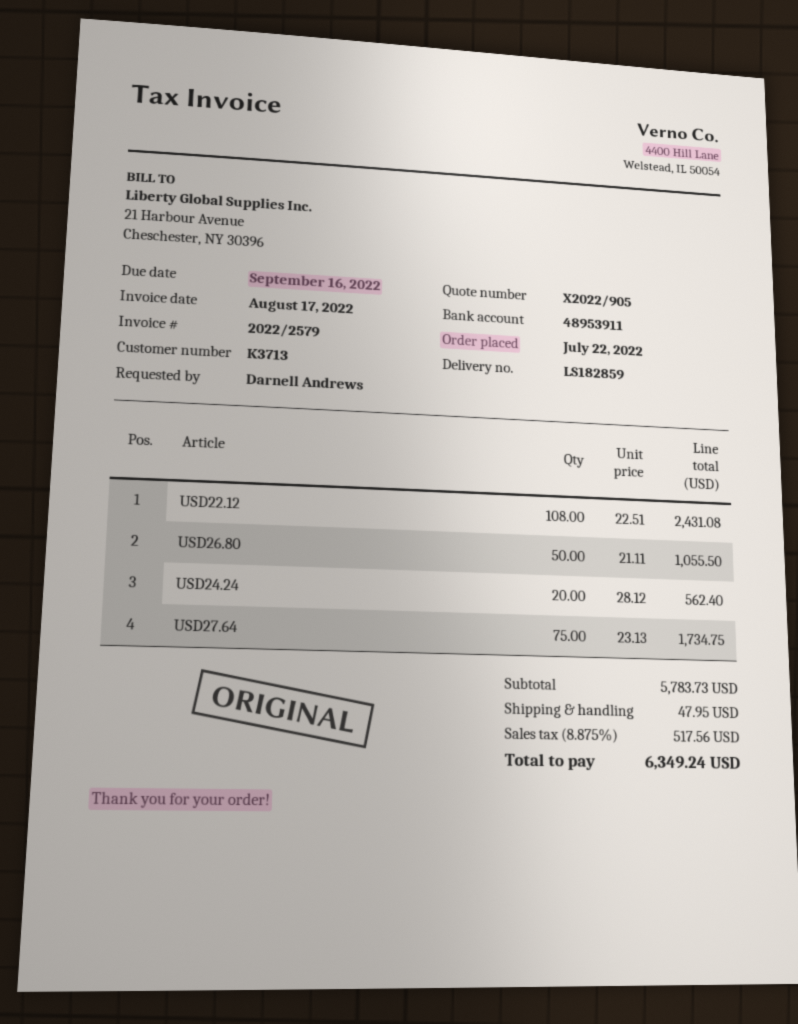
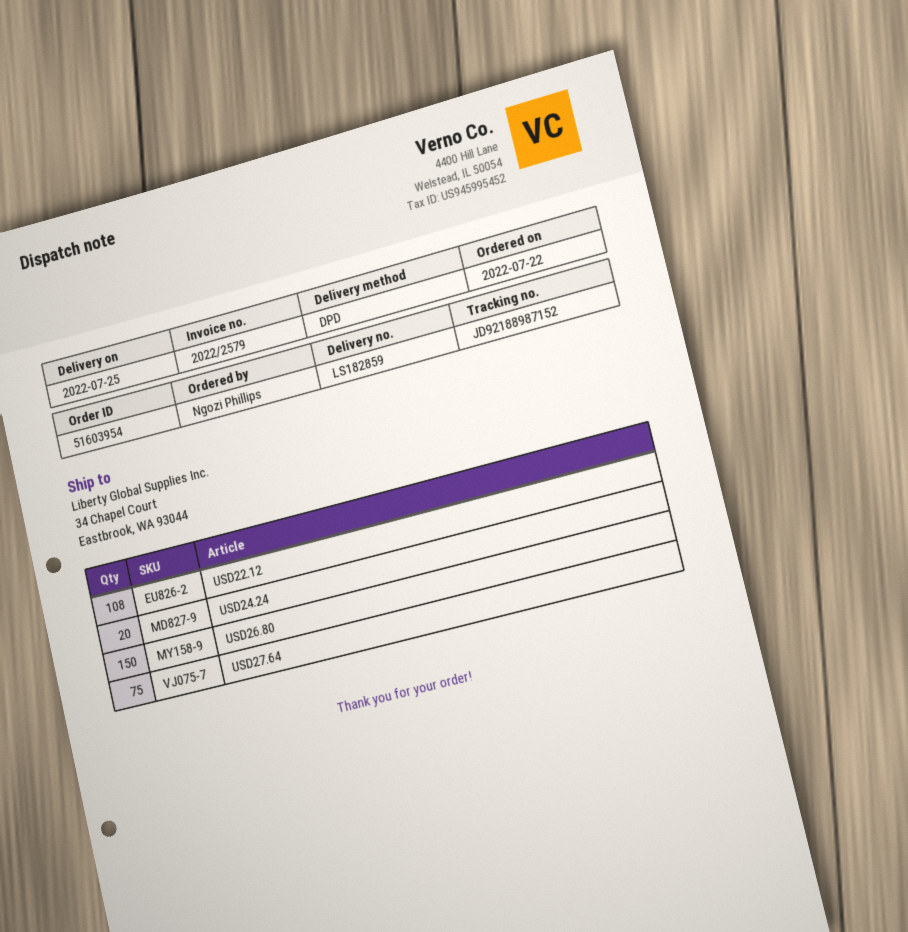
ordered by: Darnell Andrews -> Ngozi Phillips
USD26.80: 50 -> 150

